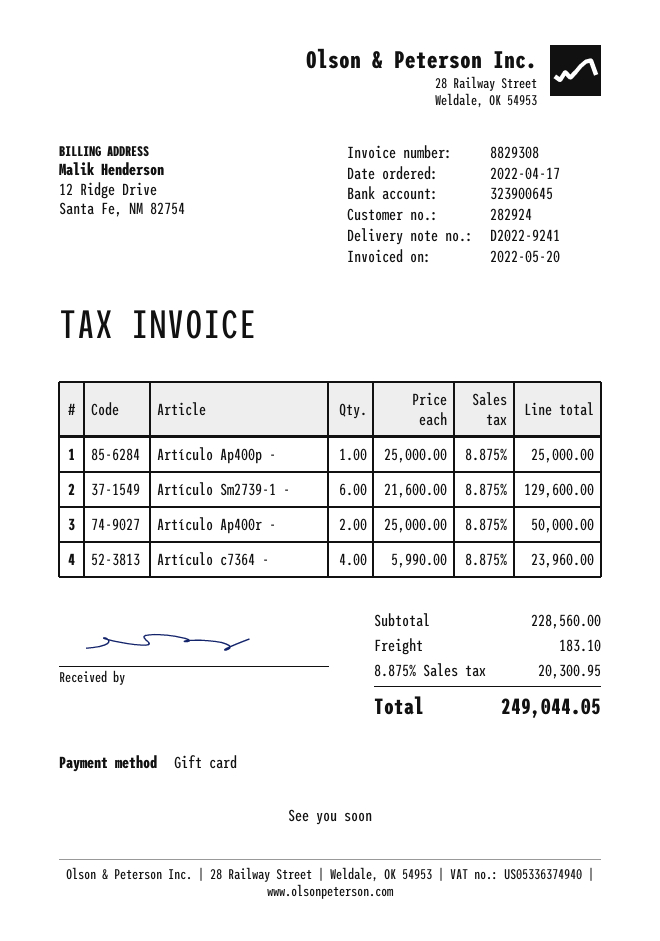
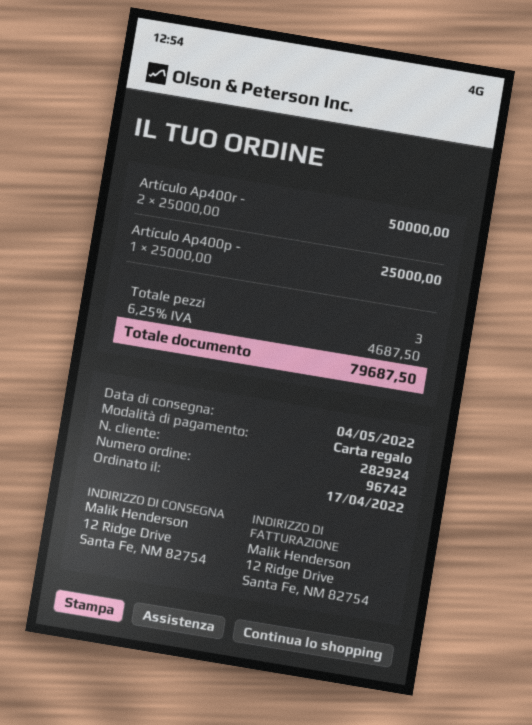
Artículo Sm2739-1 -: 6 x 21600.00 = 129600.00 -> none
Artículo c7364 -: 4 x 5990.00 = 23960.00 -> none
shipping: 183.10 -> none
tax: 8.875% = 20300.95 -> 6.25% = 4687.50
total: 249044.05 -> 79687.50

